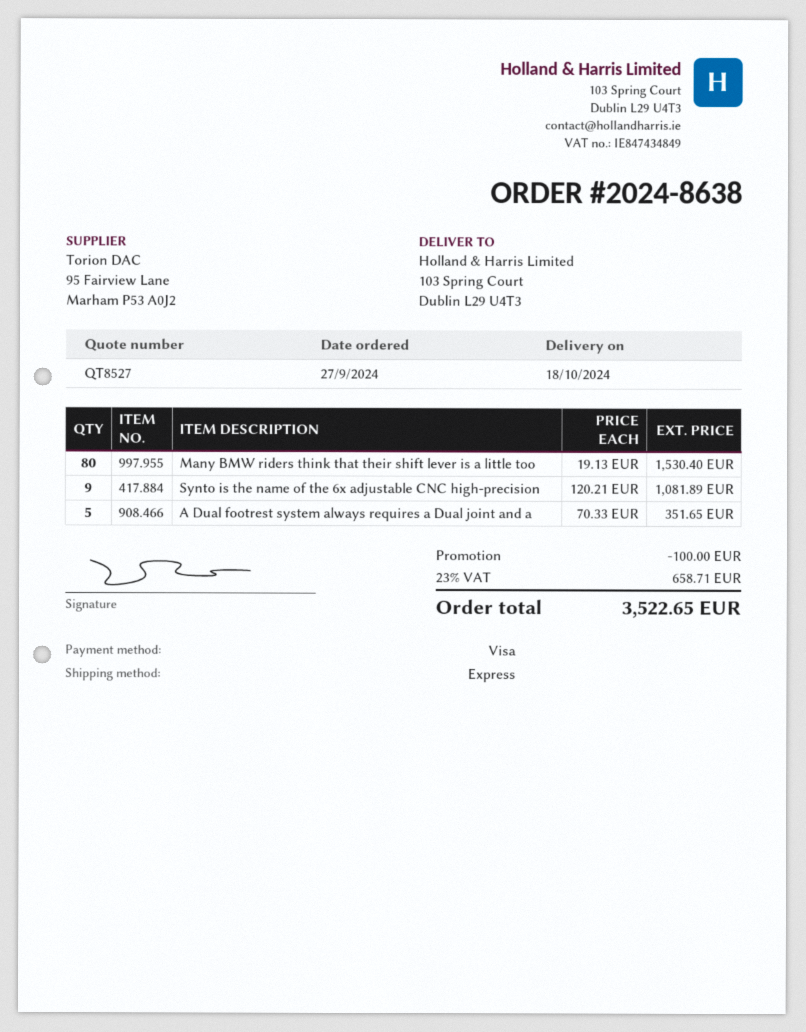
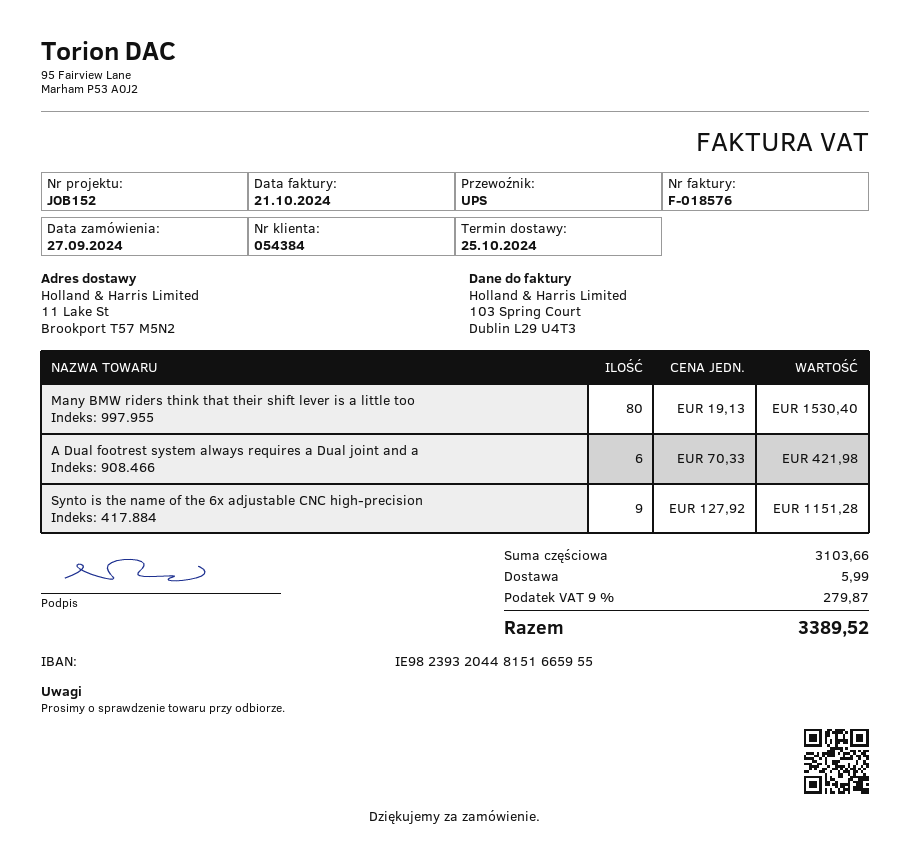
delivery date: 2024-10-18 -> 2024-10-25
shipping method: express -> UPS
ship to: 103 Spring Court, Dublin L29 U4T3 -> 11 Lake St, Brookport T57 M5N2
Synto is the name of the 6x adjustable CNC high-precision: 9 x 120.21 = 1081.89 -> 9 x 127.92 = 1151.28
A Dual footrest system always requires a Dual joint and a: 5 x 70.33 = 351.65 -> 6 x 70.33 = 421.98
discount: 100.00 -> none
shipping: none -> 5.99
tax: 23% = 658.71 -> 9% = 279.87
total: 3522.65 -> 3389.52

